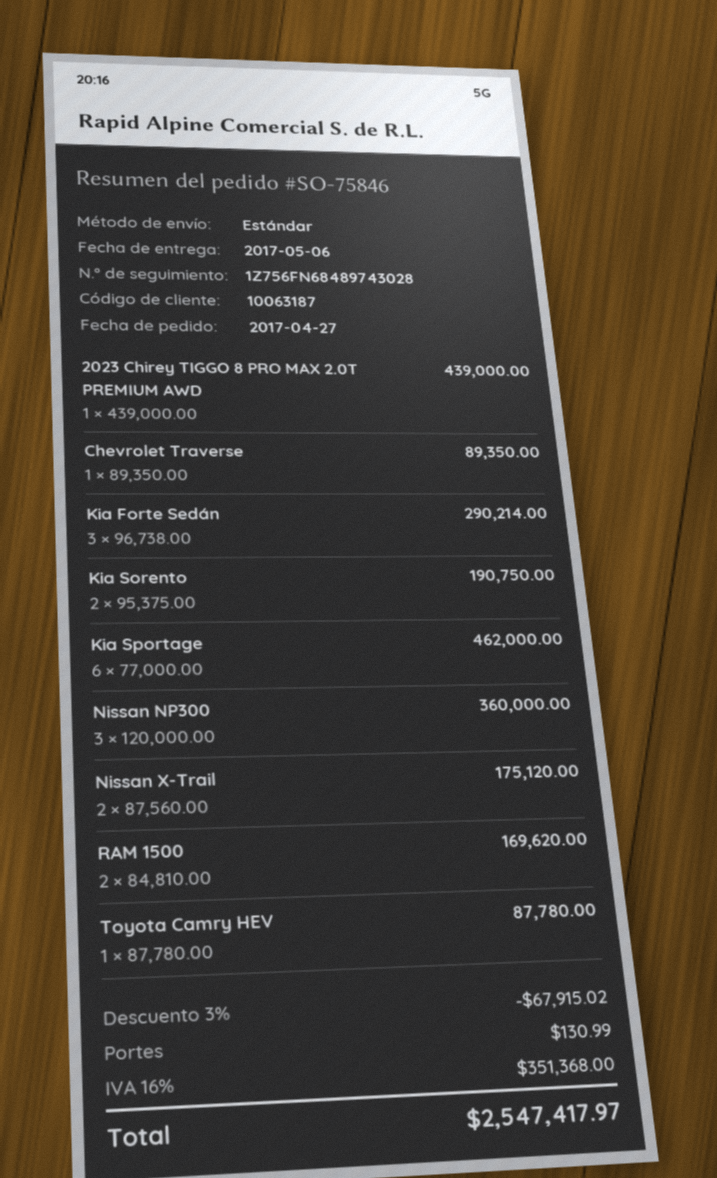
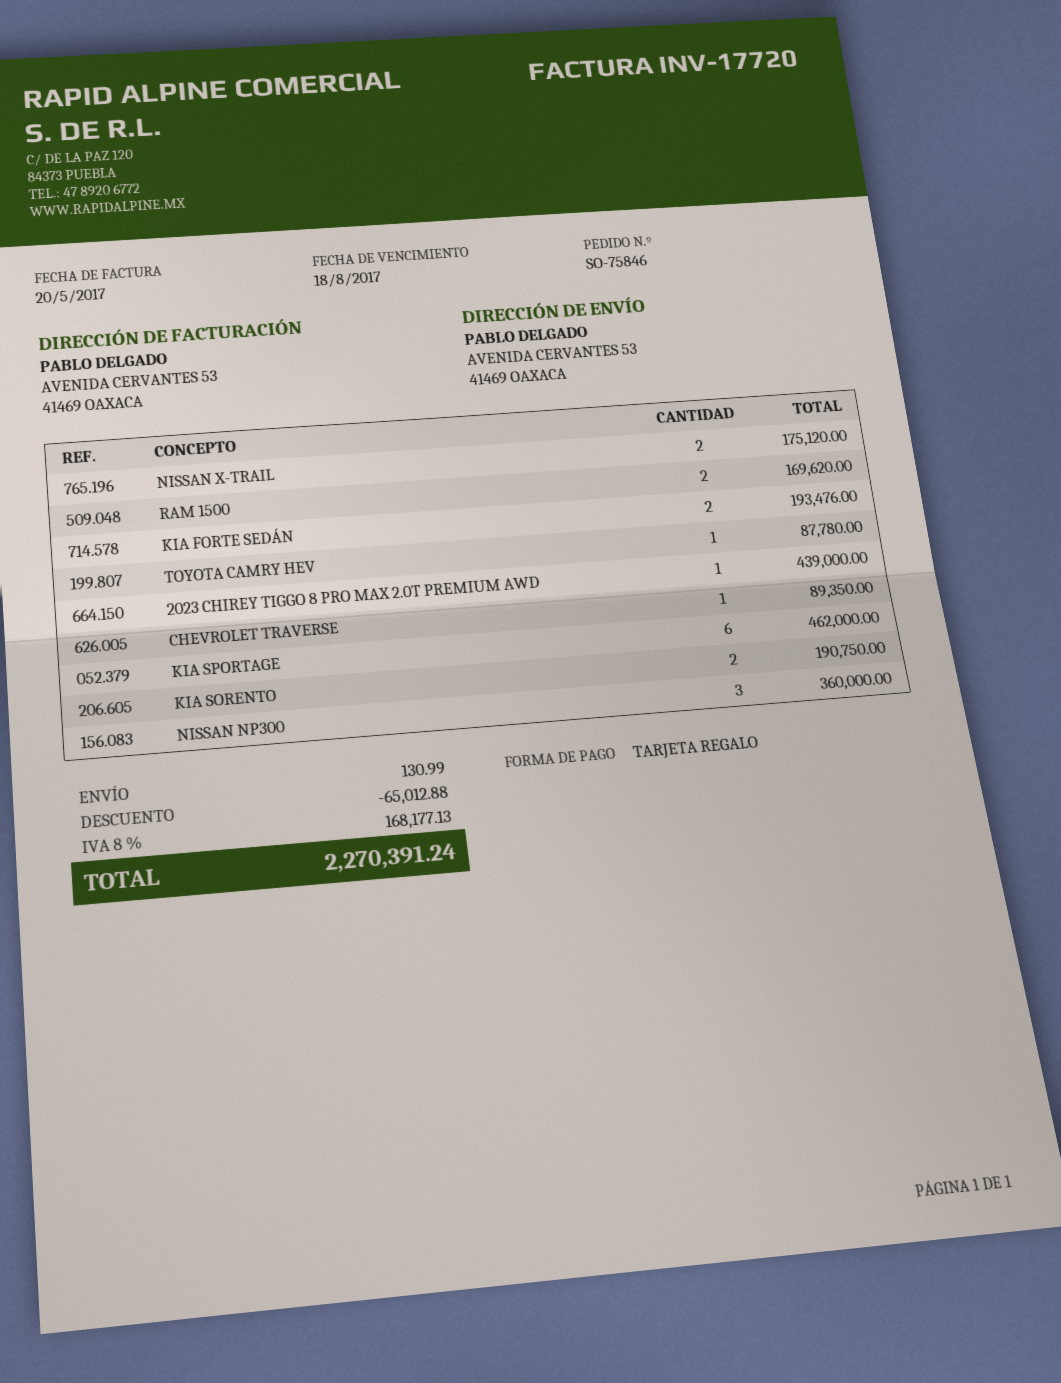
Kia Forte Sedán: 3 for 290214.00 -> 2 for 193476.00
discount: 67915.02 -> 65012.88
tax: 16% = 351368.00 -> 8% = 168177.13
total: 2547417.97 -> 2270391.24

